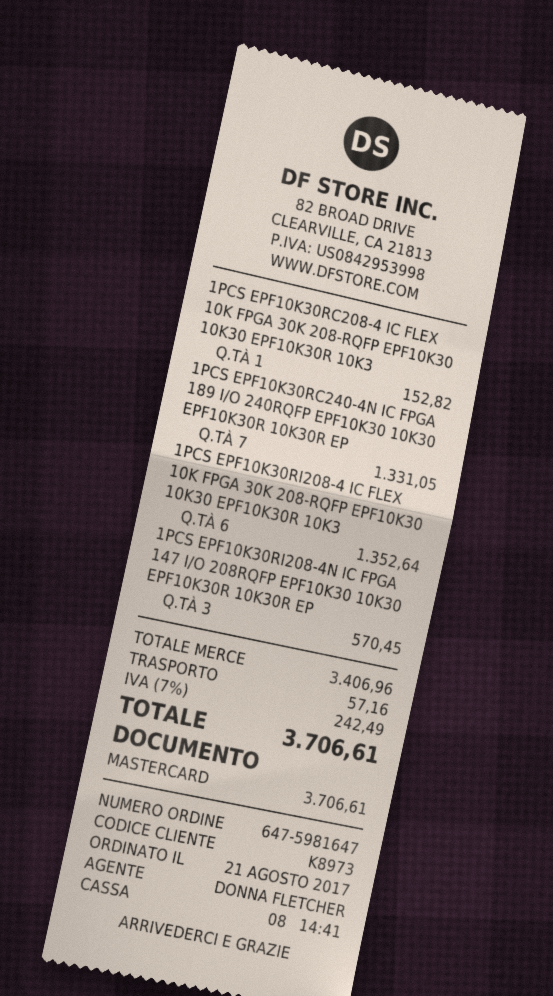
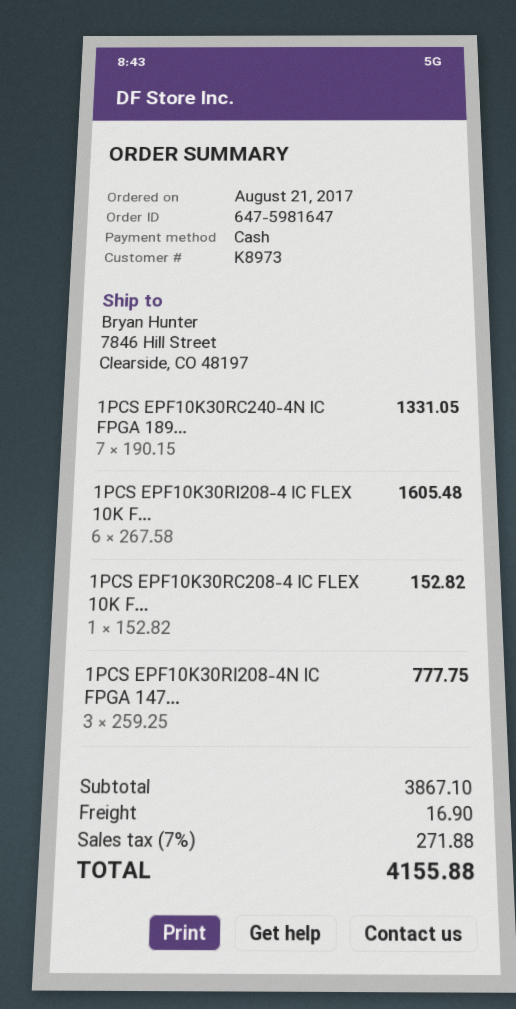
payment method: Mastercard -> cash
1PCS EPF10K30RI208-4 IC FLEX 10K FPGA 30K 208-RQFP EPF10K30 10K30 EPF10K30R 10K3: 6 for 1352.64 -> 6 for 1605.48
1PCS EPF10K30RI208-4N IC FPGA 147 I/O 208RQFP EPF10K30 10K30 EPF10K30R 10K30R EP: 3 for 570.45 -> 3 for 777.75
subtotal: 3406.96 -> 3867.10
shipping: 57.16 -> 16.90
tax: 7% = 242.49 -> 7% = 271.88
total: 3706.61 -> 4155.88

